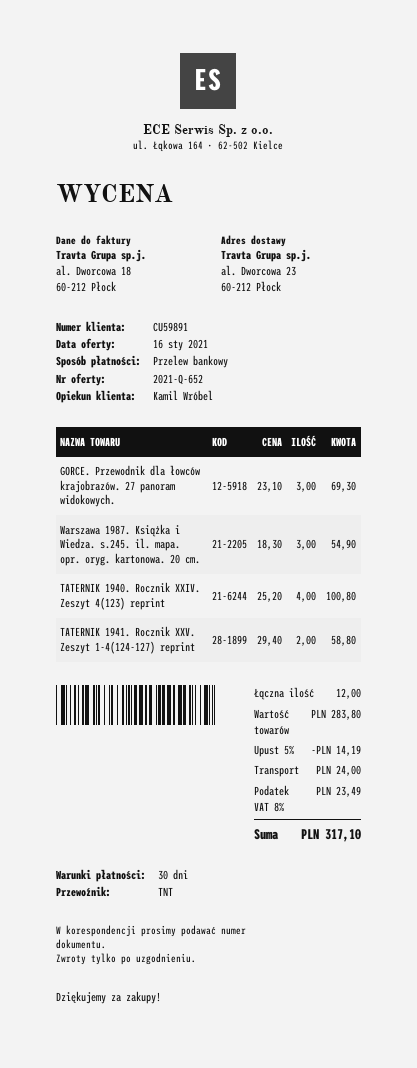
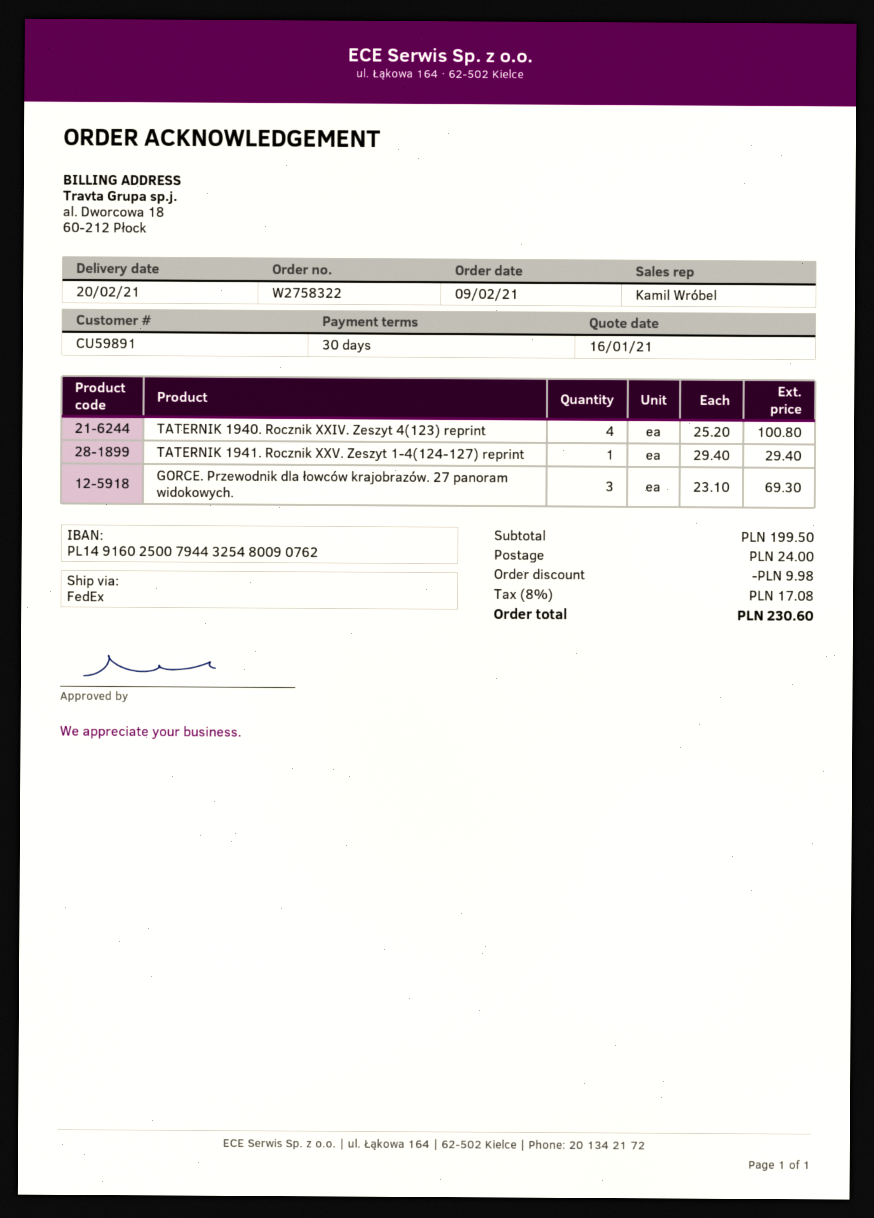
shipping method: TNT -> FedEx
Warszawa 1987. Książka i Wiedza. s.245. il. mapa. opr. oryg. kartonowa. 20 cm.: 3 x 18.30 = 54.90 -> none
TATERNIK 1941. Rocznik XXV. Zeszyt 1-4(124-127) reprint: 2 x 29.40 = 58.80 -> 1 x 29.40 = 29.40
subtotal: 283.80 -> 199.50
discount: 14.19 -> 9.98
tax: 8% = 23.49 -> 8% = 17.08
total: 317.10 -> 230.60

